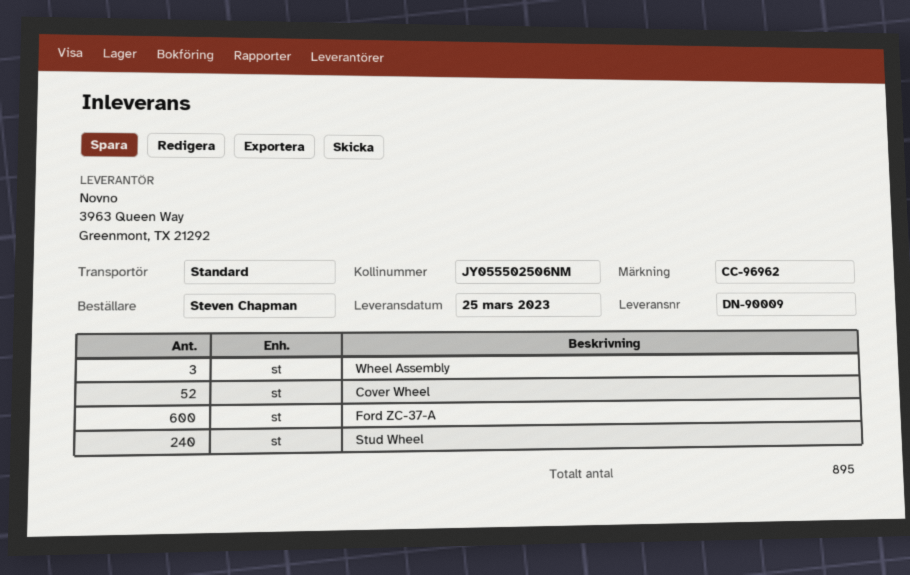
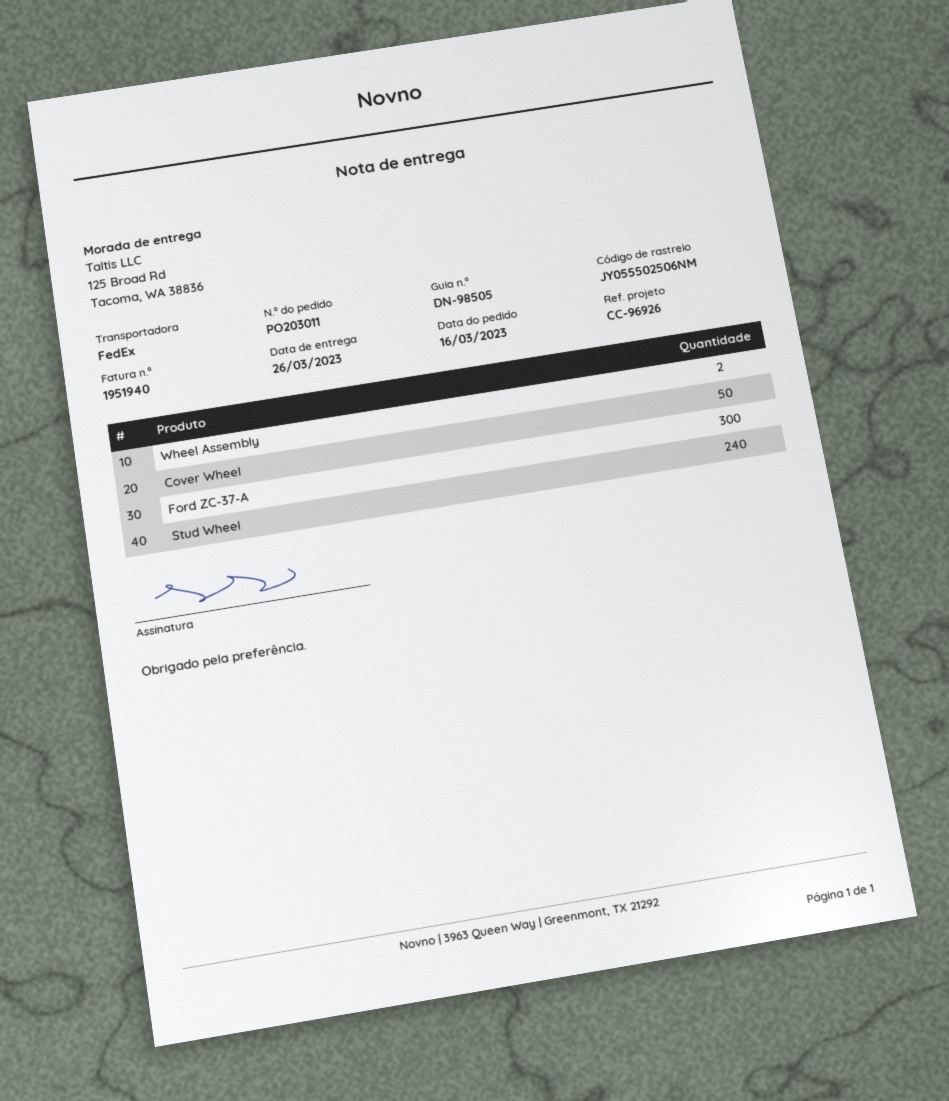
delivery note number: DN-90009 -> DN-98505
delivery date: 2023-03-25 -> 2023-03-26
reference: CC-96962 -> CC-96926
shipping method: standard -> FedEx
Wheel Assembly: 3 -> 2
Cover Wheel: 52 -> 50
Ford ZC-37-A: 600 -> 300

